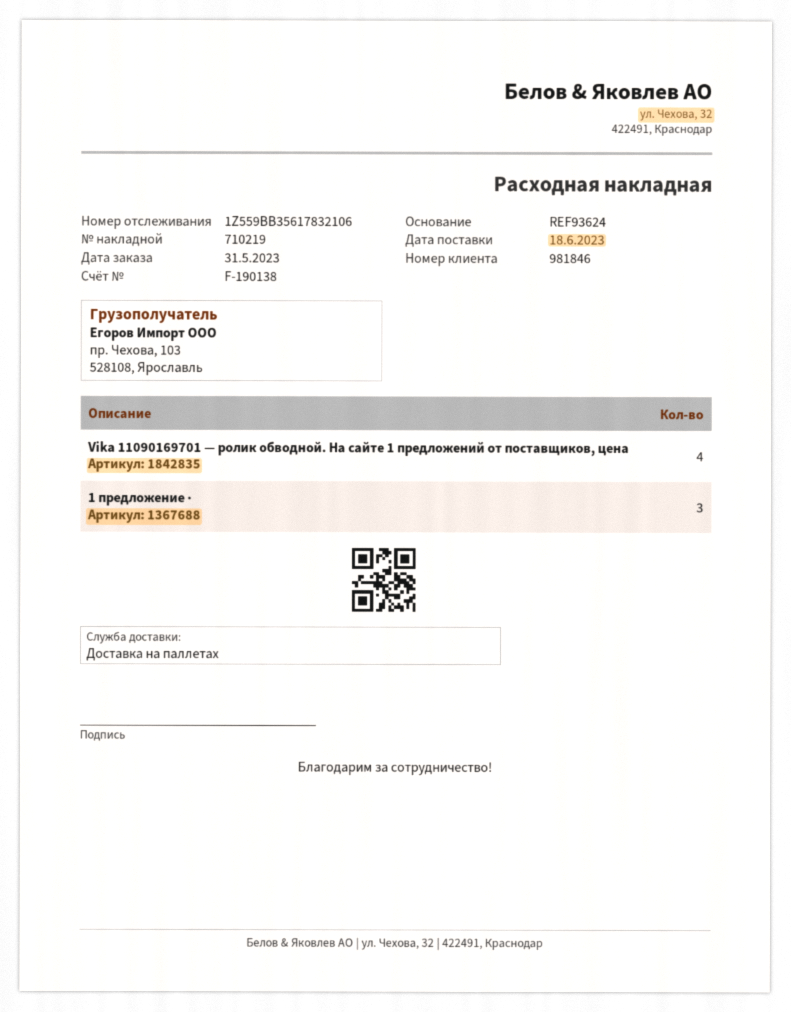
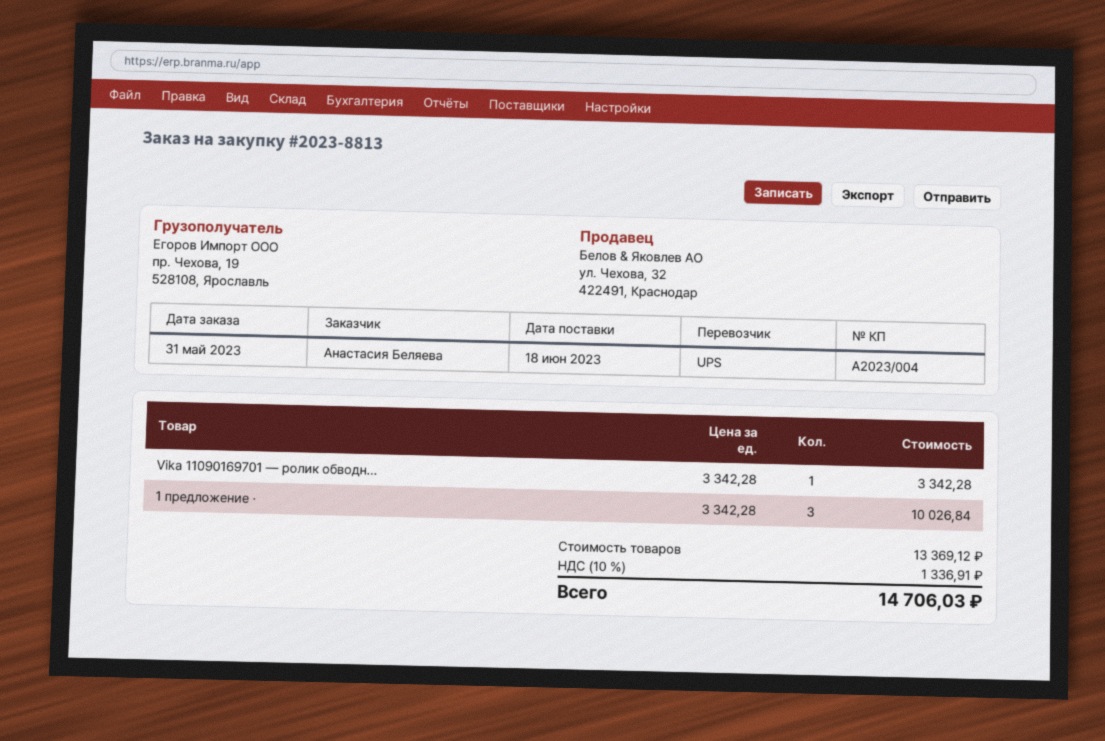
shipping method: pallet freight -> UPS
ship to: пр. Чехова, 103, 528108, Ярославль -> пр. Чехова, 19, 528108, Ярославль
Vika 11090169701 — ролик обводной. На сайте 1 предложений от поставщиков, цена: 4 -> 1

